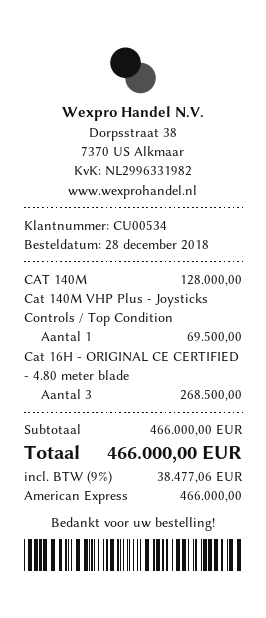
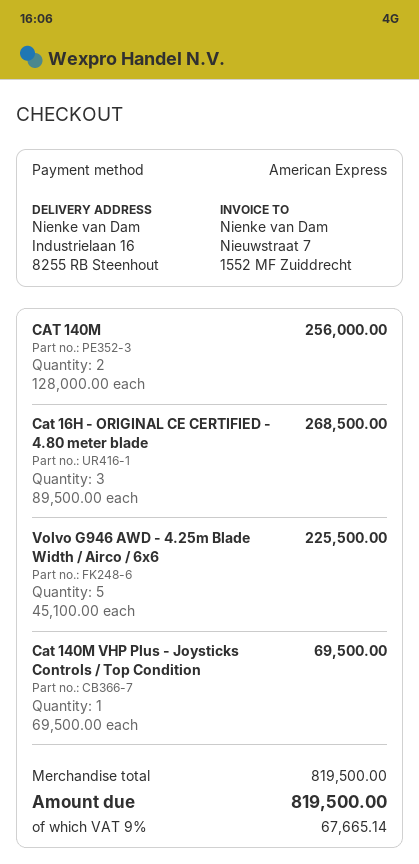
CAT 140M: 1 for 128000.00 -> 2 for 256000.00
Volvo G946 AWD - 4.25m Blade Width / Airco / 6x6: none -> 5 for 225500.00
subtotal: 466000.00 -> 819500.00
tax: 9% = 38477.06 -> 9% = 67665.14
total: 466000.00 -> 819500.00

